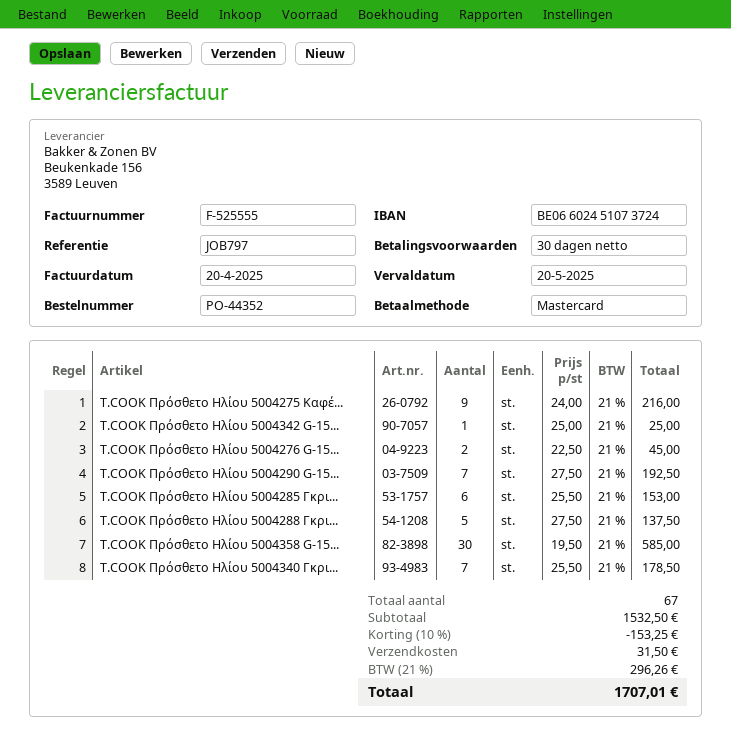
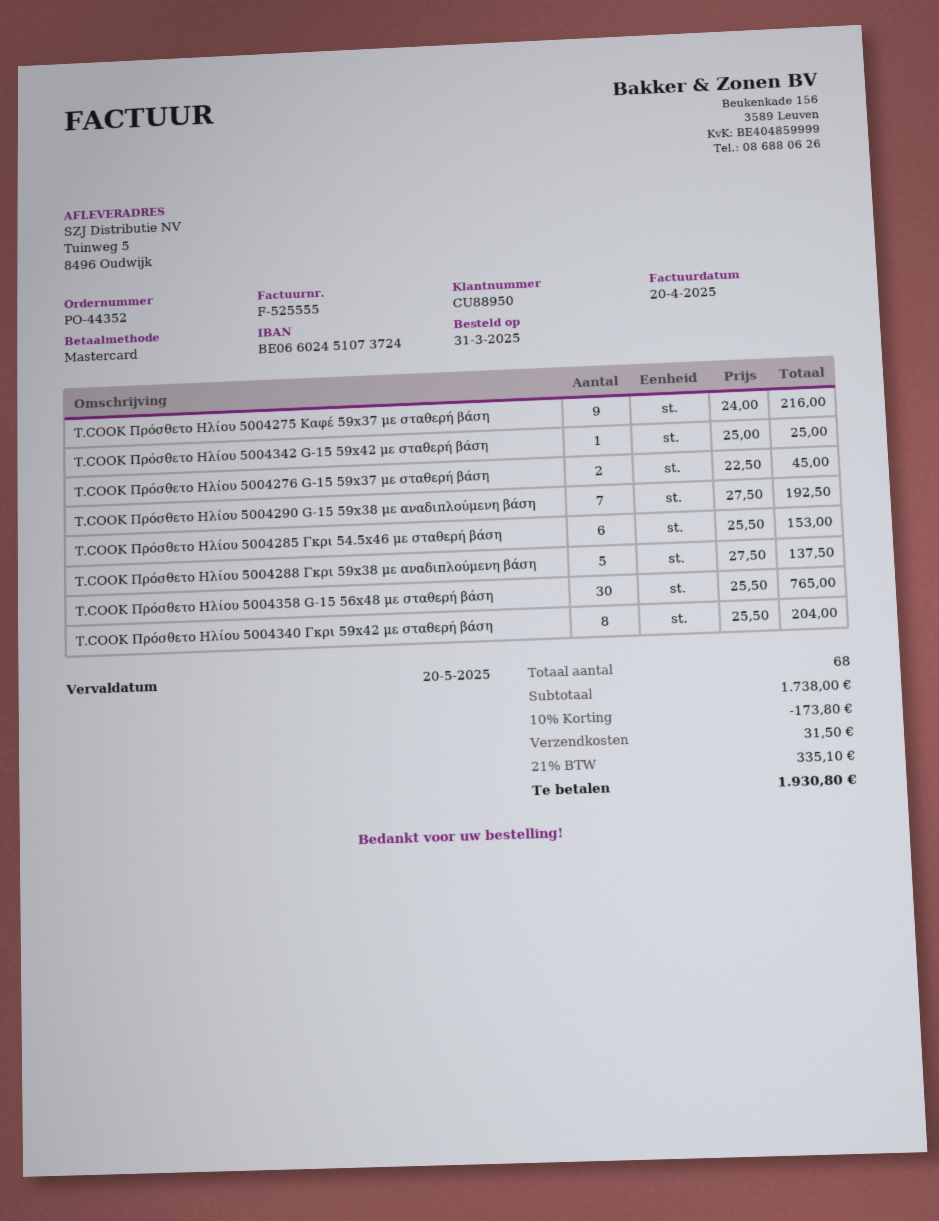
T.COOK Πρόσθετο Ηλίου 5004358 G-15...: 30 x 19.50 = 585.00 -> 30 x 25.50 = 765.00
T.COOK Πρόσθετο Ηλίου 5004340 Γκρι...: 7 x 25.50 = 178.50 -> 8 x 25.50 = 204.00
total quantity: 67 -> 68
subtotal: 1532.50 -> 1738.00
discount: 10% = 153.25 -> 10% = 173.80
tax: 21% = 296.26 -> 21% = 335.10
total: 1707.01 -> 1930.80

